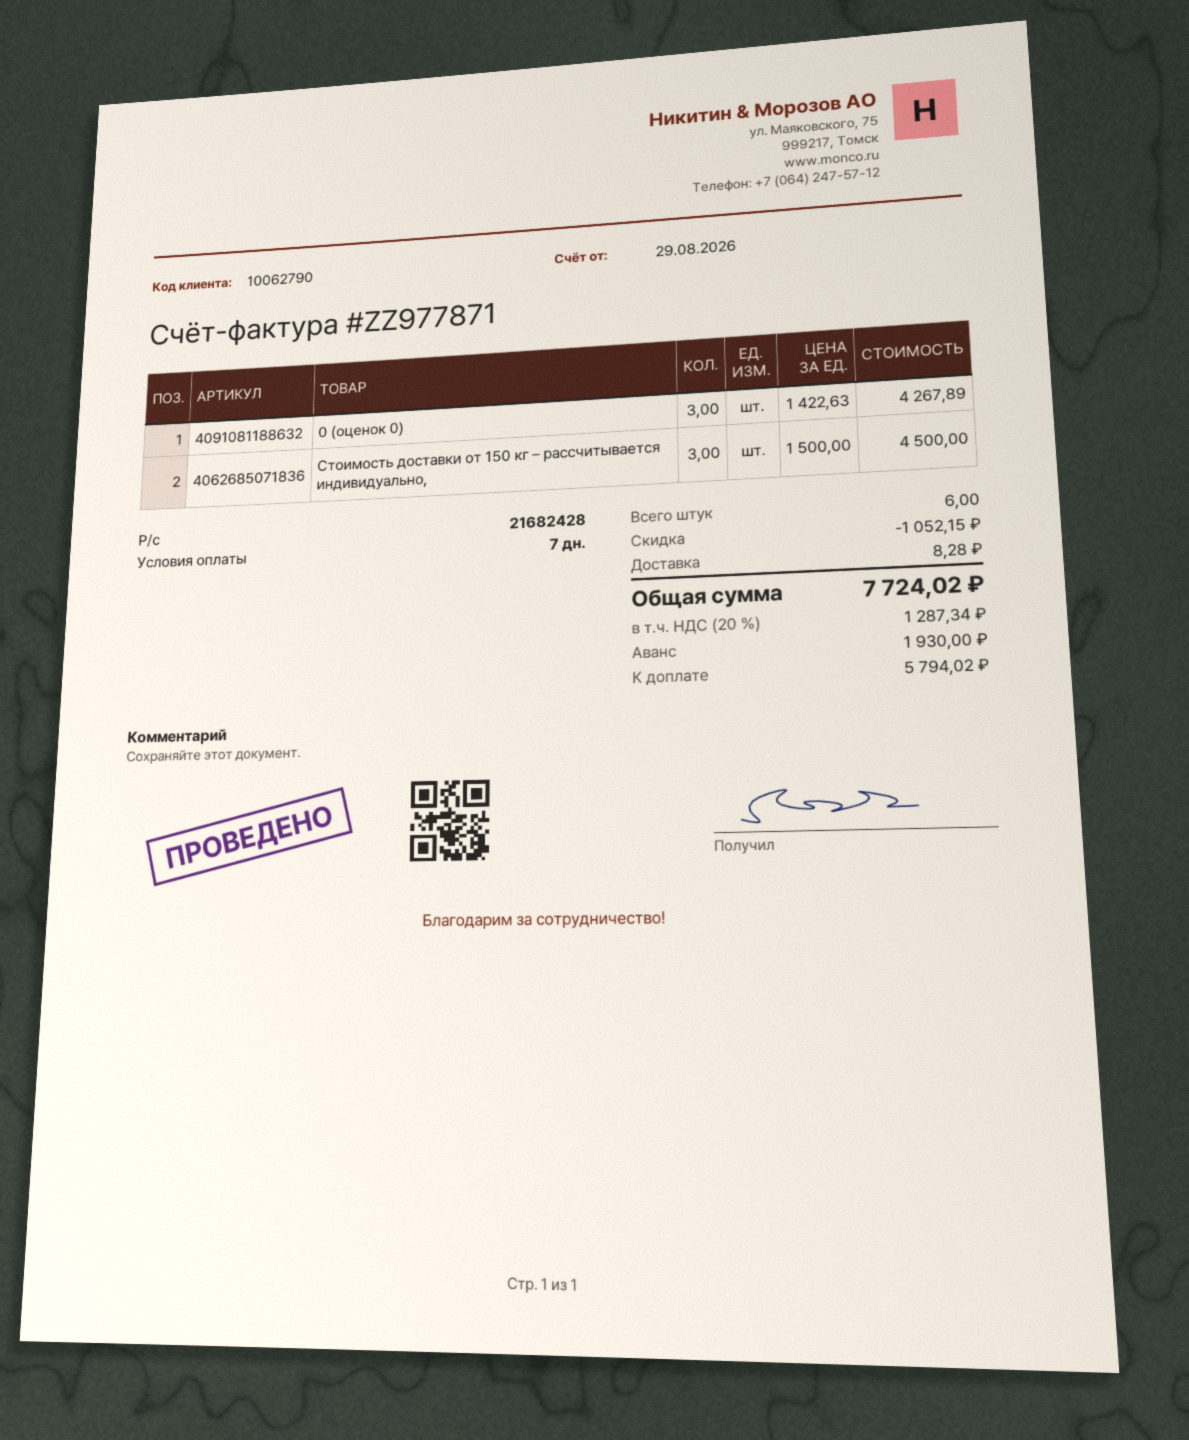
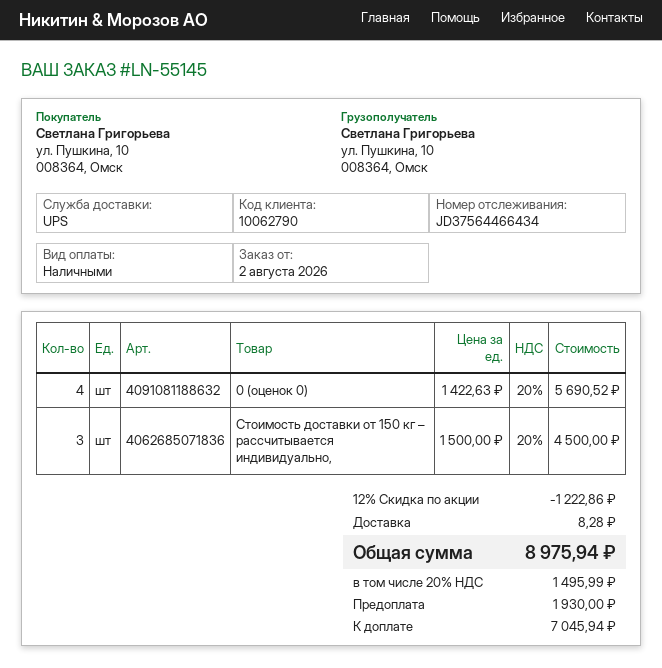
0 (оценок 0): 3 x 1422.63 = 4267.89 -> 4 x 1422.63 = 5690.52
discount: 1052.15 -> 1222.86
tax: 20% = 1287.34 -> 20% = 1495.99
total: 7724.02 -> 8975.94
balance: 5794.02 -> 7045.94

